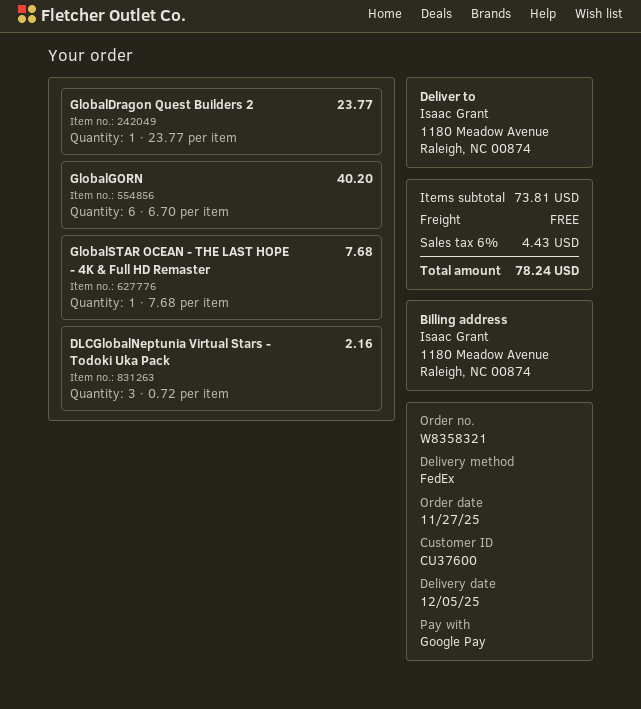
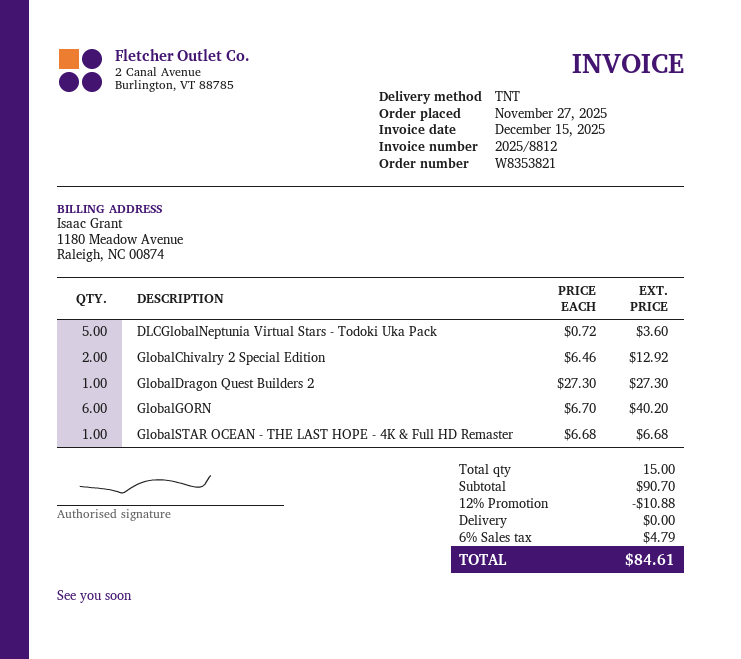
order number: W8358321 -> W8353821
shipping method: FedEx -> TNT
GlobalDragon Quest Builders 2: 1 x 23.77 = 23.77 -> 1 x 27.30 = 27.30
GlobalSTAR OCEAN - THE LAST HOPE - 4K & Full HD Remaster: 1 x 7.68 = 7.68 -> 1 x 6.68 = 6.68
DLCGlobalNeptunia Virtual Stars - Todoki Uka Pack: 3 x 0.72 = 2.16 -> 5 x 0.72 = 3.60
GlobalChivalry 2 Special Edition: none -> 2 x 6.46 = 12.92
subtotal: 73.81 -> 90.70
discount: none -> 12% = 10.88
tax: 6% = 4.43 -> 6% = 4.79
total: 78.24 -> 84.61

